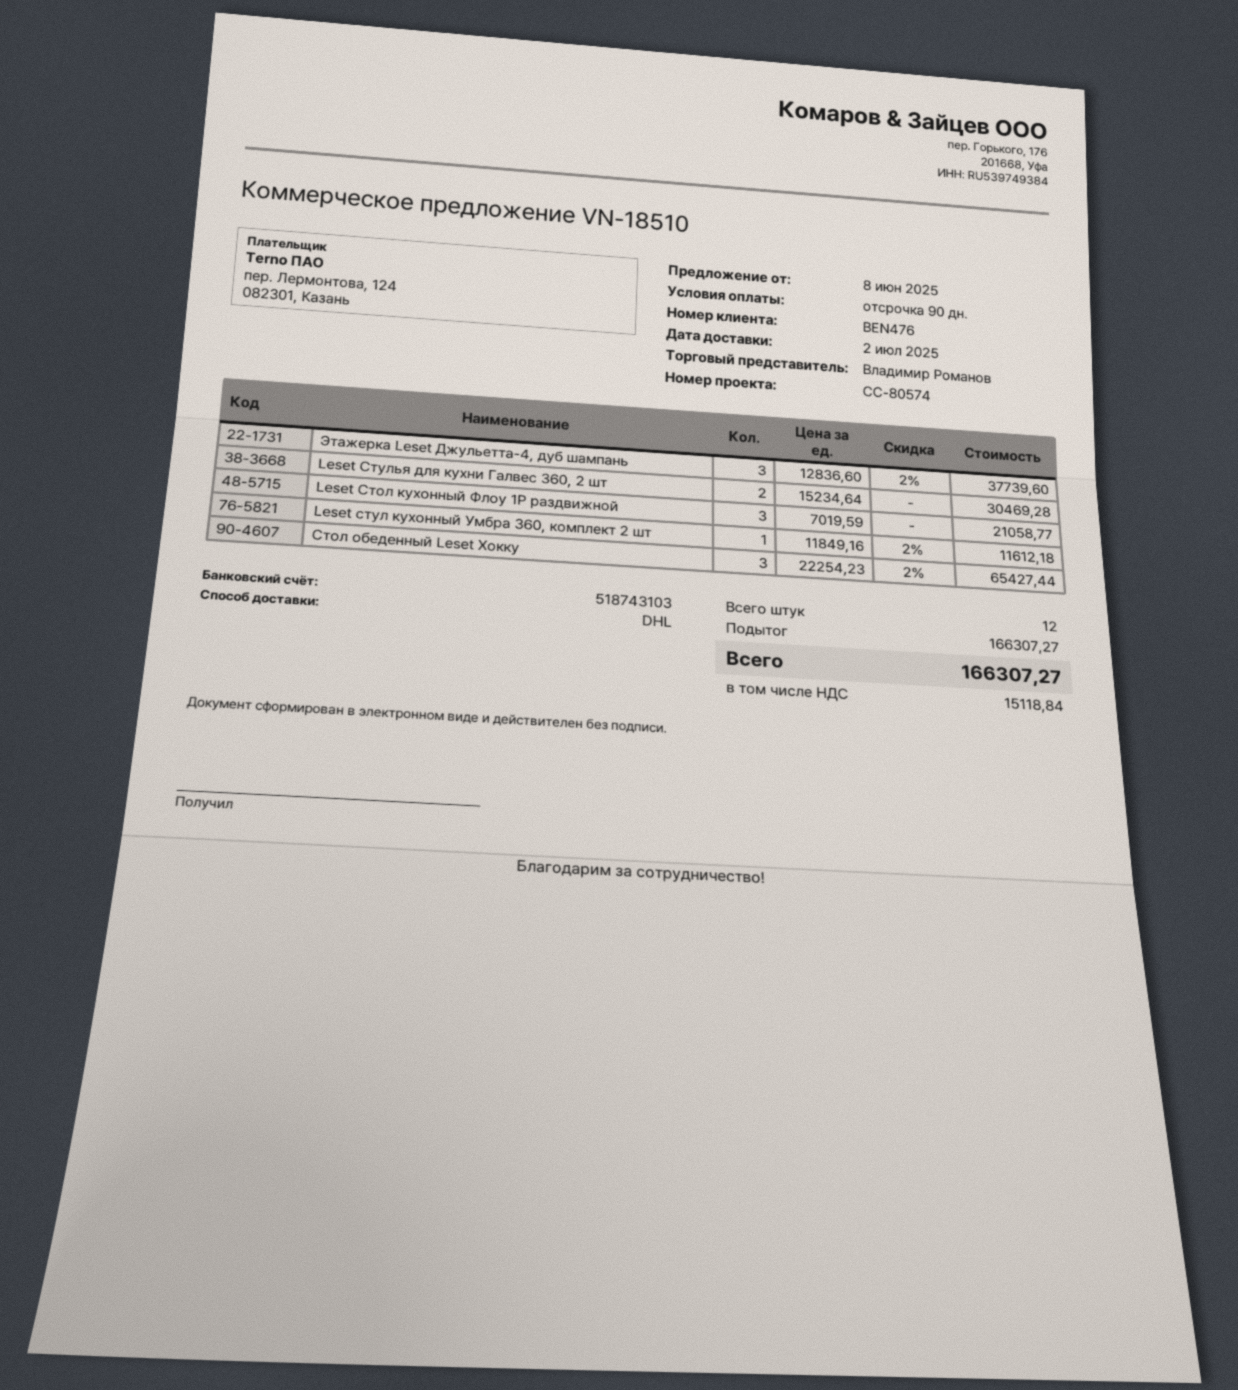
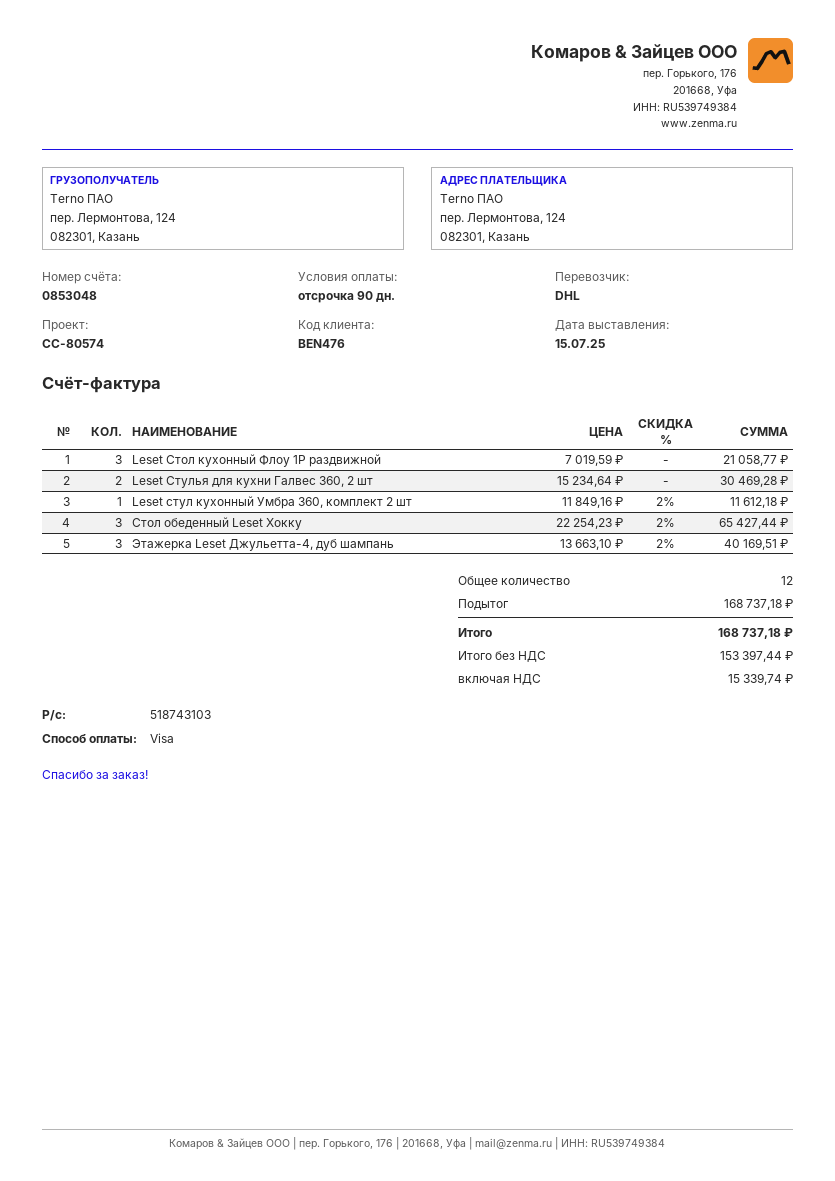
Этажерка Leset Джульетта-4, дуб шампань: 3 x 12836.60 - 2% = 37739.60 -> 3 x 13663.10 - 2% = 40169.51
subtotal: 166307.27 -> 168737.18
tax: 15118.84 -> 15339.74
total: 166307.27 -> 168737.18

